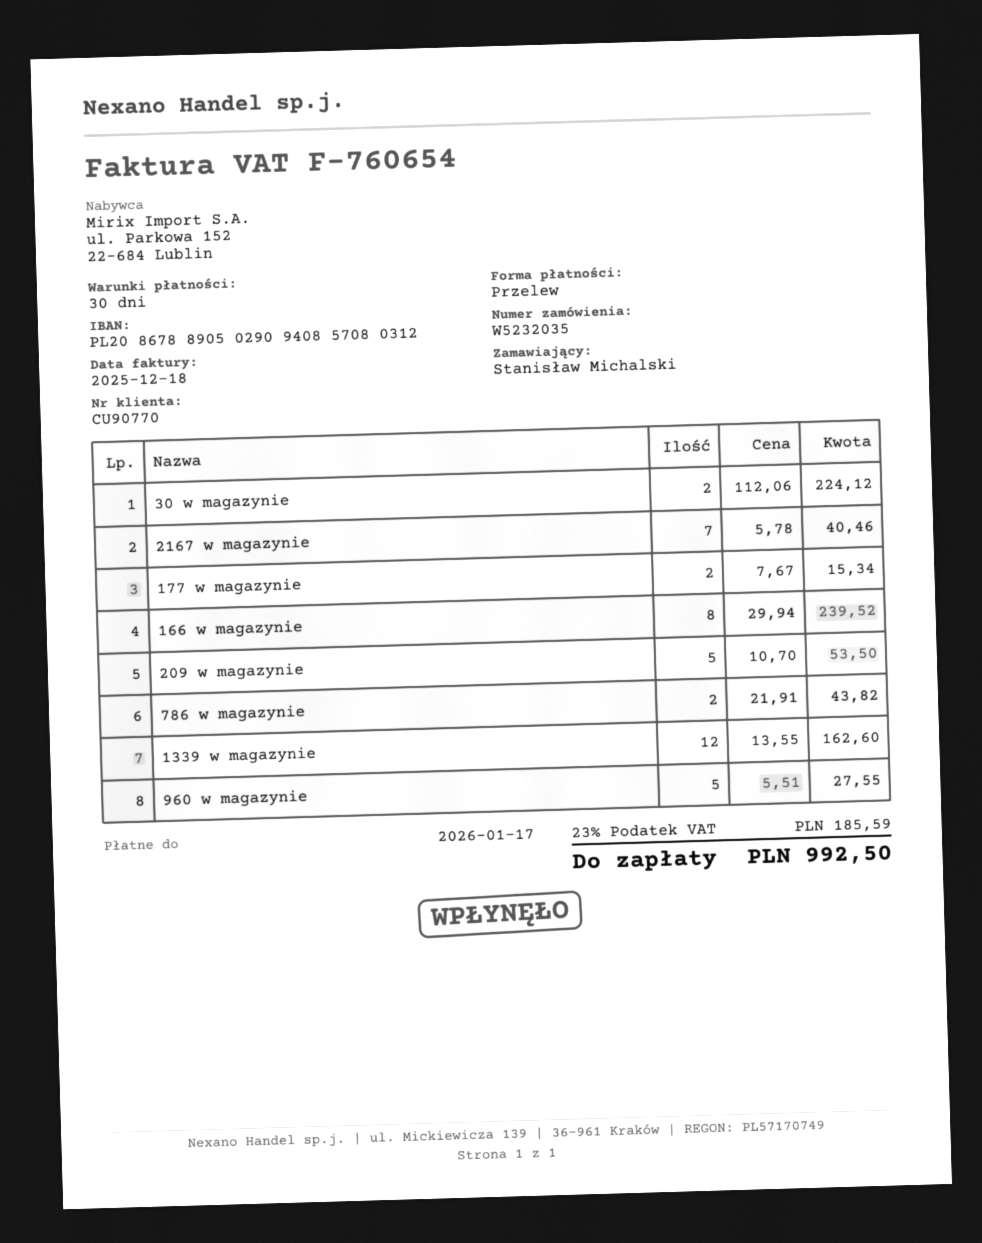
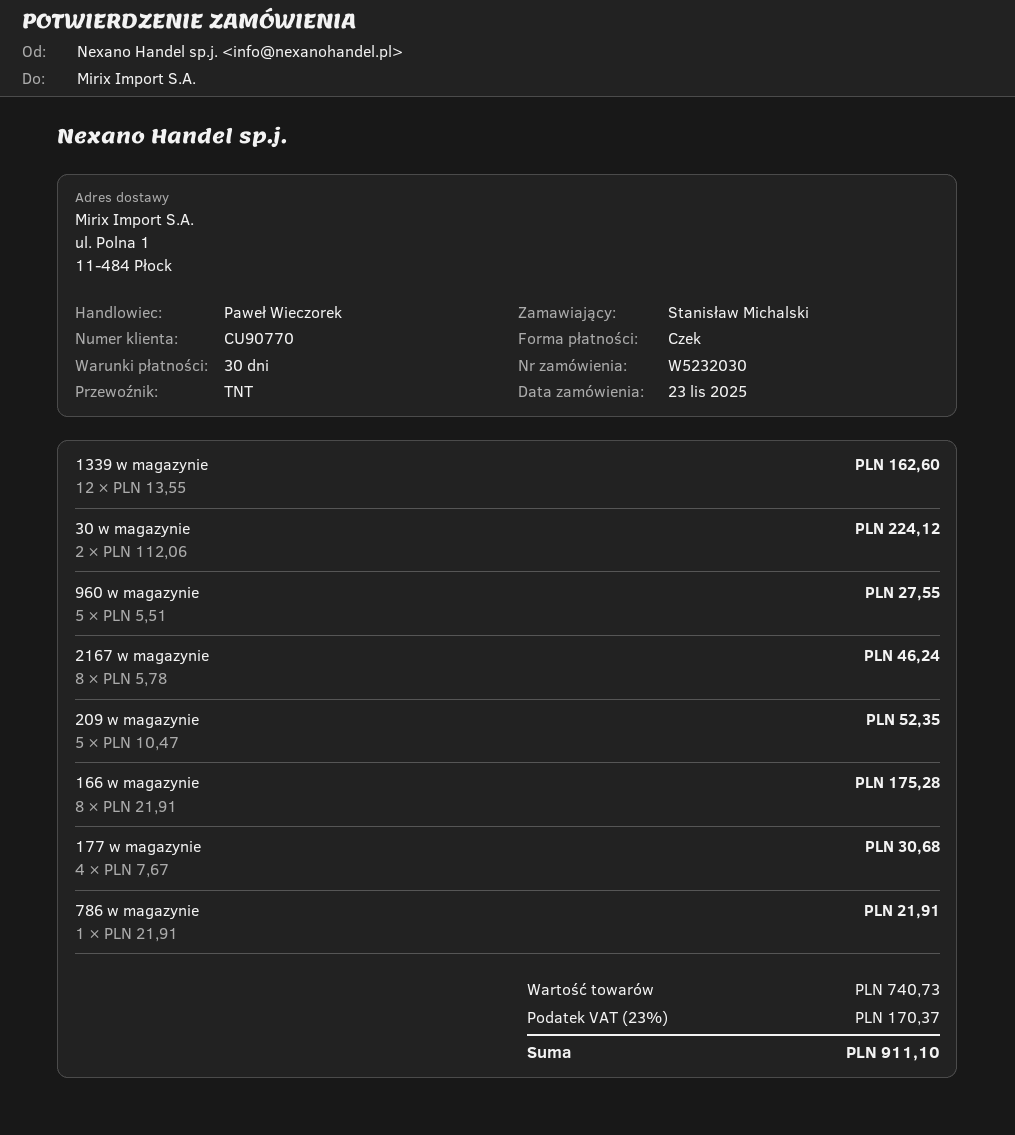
order number: W5232035 -> W5232030
payment method: bank transfer -> cheque
2167 w magazynie: 7 x 5.78 = 40.46 -> 8 x 5.78 = 46.24
177 w magazynie: 2 x 7.67 = 15.34 -> 4 x 7.67 = 30.68
166 w magazynie: 8 x 29.94 = 239.52 -> 8 x 21.91 = 175.28
209 w magazynie: 5 x 10.70 = 53.50 -> 5 x 10.47 = 52.35
786 w magazynie: 2 x 21.91 = 43.82 -> 1 x 21.91 = 21.91
tax: 23% = 185.59 -> 23% = 170.37
total: 992.50 -> 911.10

